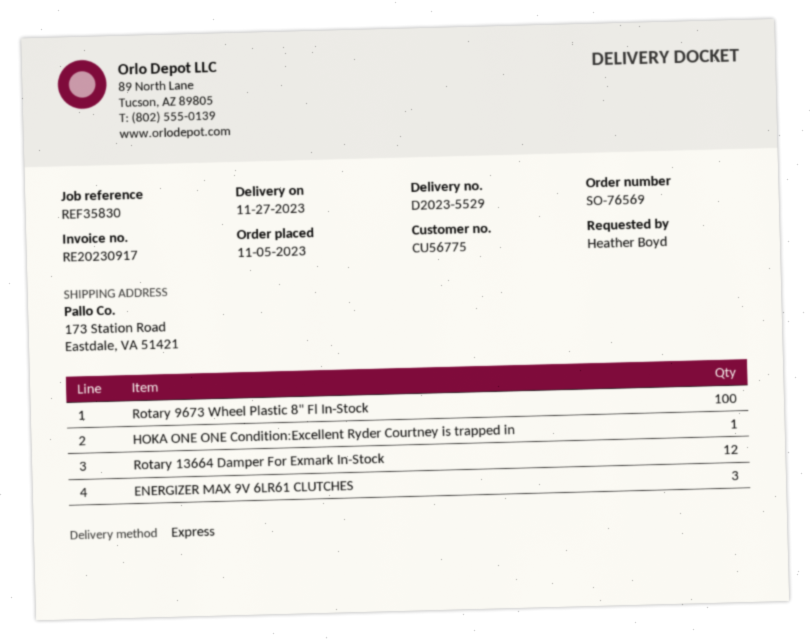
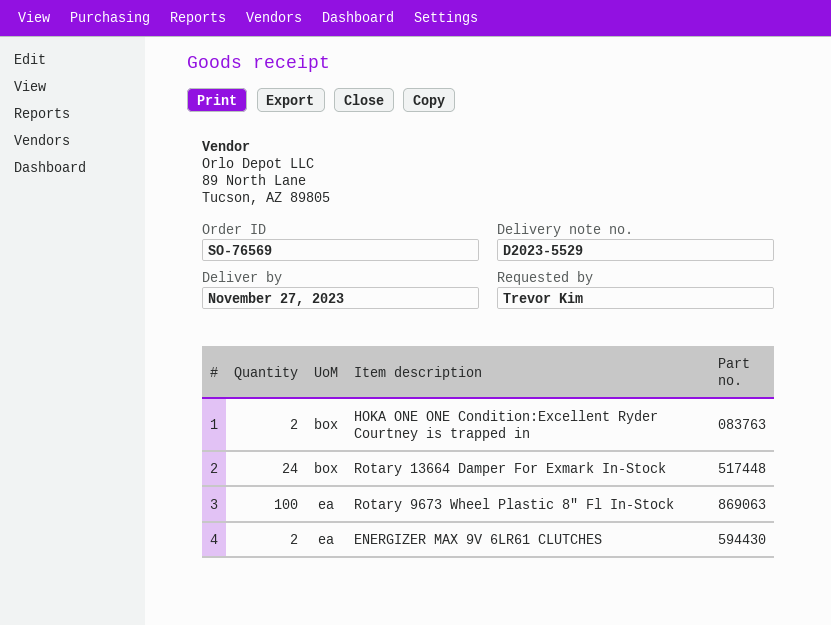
ordered by: Heather Boyd -> Trevor Kim
HOKA ONE ONE Condition:Excellent Ryder Courtney is trapped in: 1 -> 2
Rotary 13664 Damper For Exmark In-Stock: 12 -> 24
ENERGIZER MAX 9V 6LR61 CLUTCHES: 3 -> 2

